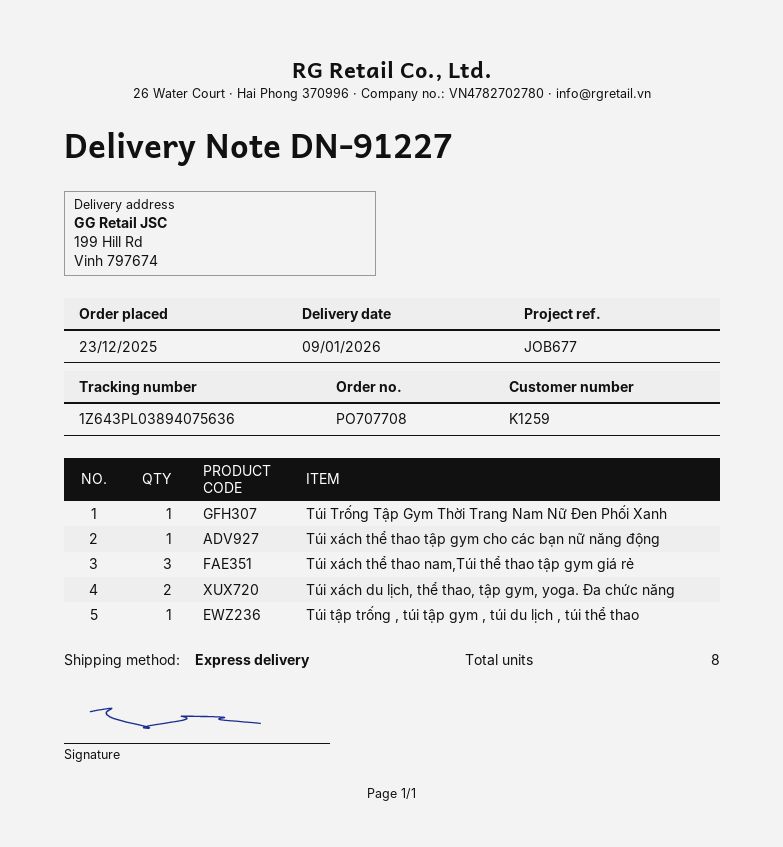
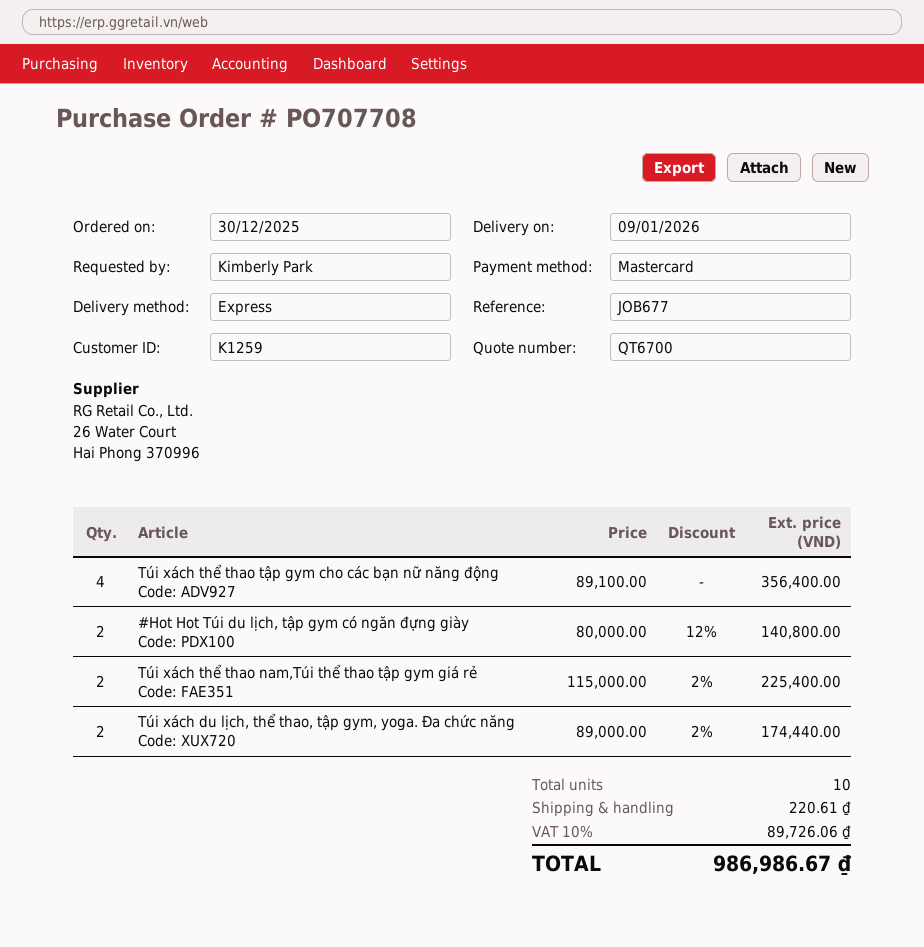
order date: 2025-12-23 -> 2025-12-30
Túi Trống Tập Gym Thời Trang Nam Nữ Đen Phối Xanh: 1 -> none
Túi xách thể thao tập gym cho các bạn nữ năng động: 1 -> 4
Túi xách thể thao nam,Túi thể thao tập gym giá rẻ: 3 -> 2
Túi tập trống , túi tập gym , túi du lịch , túi thể thao: 1 -> none
#Hot Hot Túi du lịch, tập gym có ngăn đựng giày: none -> 2
total quantity: 8 -> 10

